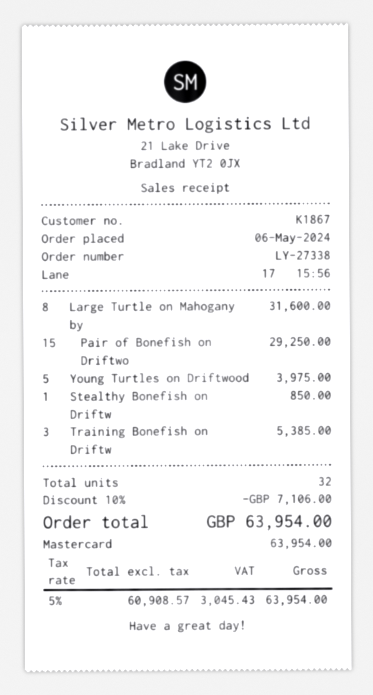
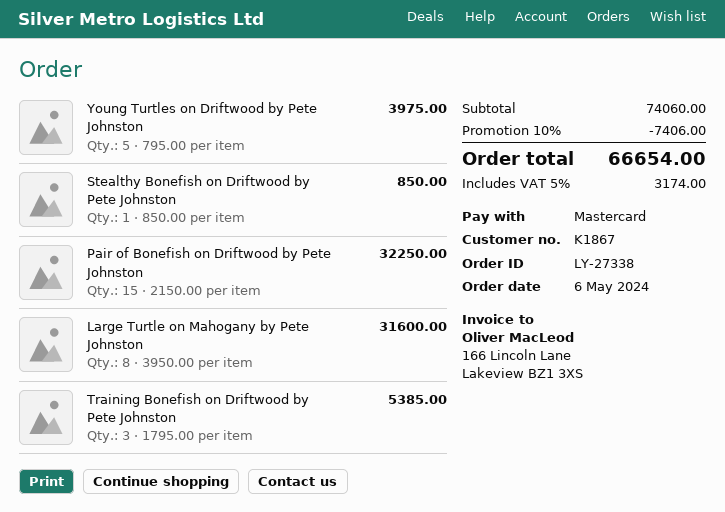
Pair of Bonefish on Driftwo: 15 for 29250.00 -> 15 for 32250.00
discount: 10% = 7106.00 -> 10% = 7406.00
tax: 5% = 3045.43 -> 5% = 3174.00
total: 63954.00 -> 66654.00

